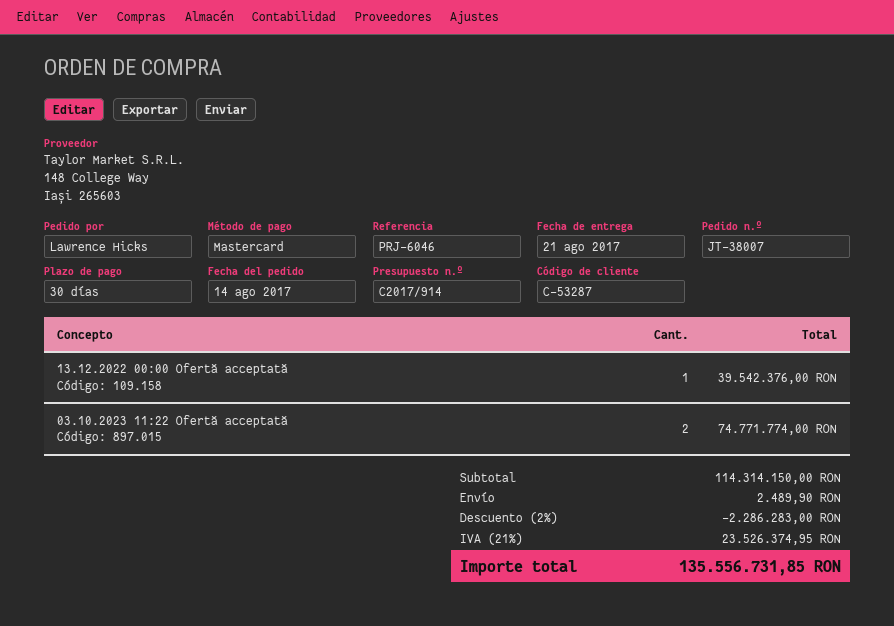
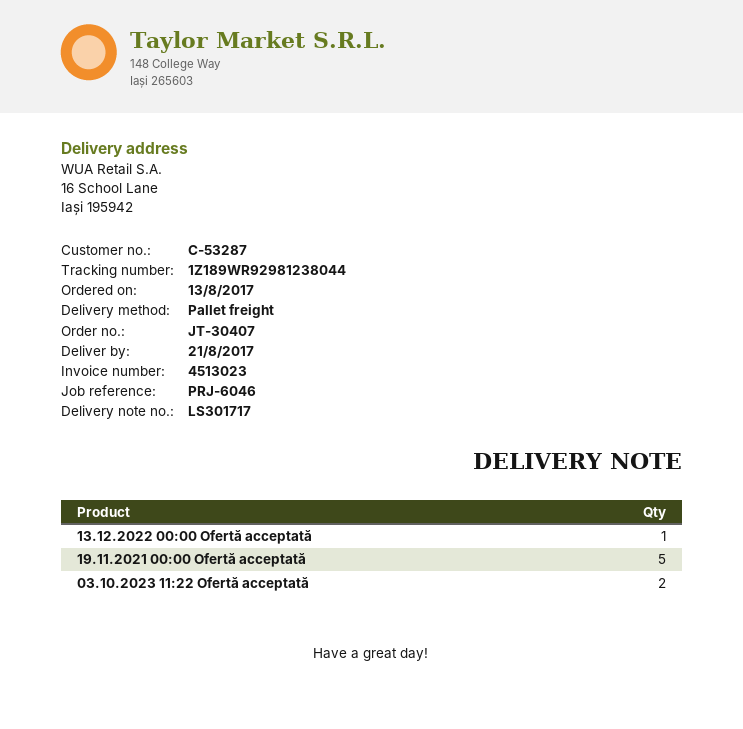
order number: JT-38007 -> JT-30407
order date: 2017-08-14 -> 2017-08-13
19.11.2021 00:00 Ofertă acceptată: none -> 5

